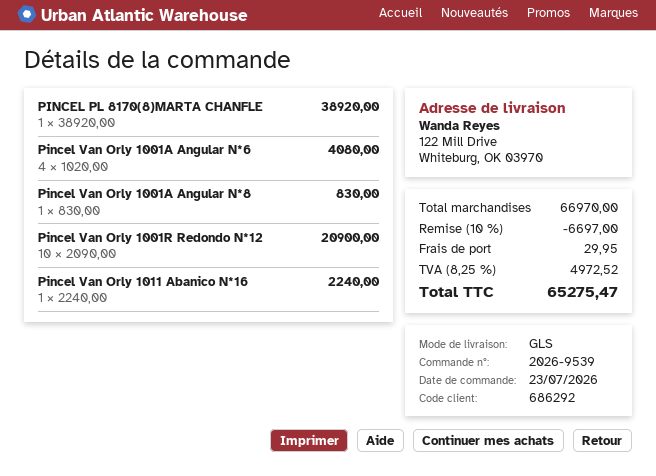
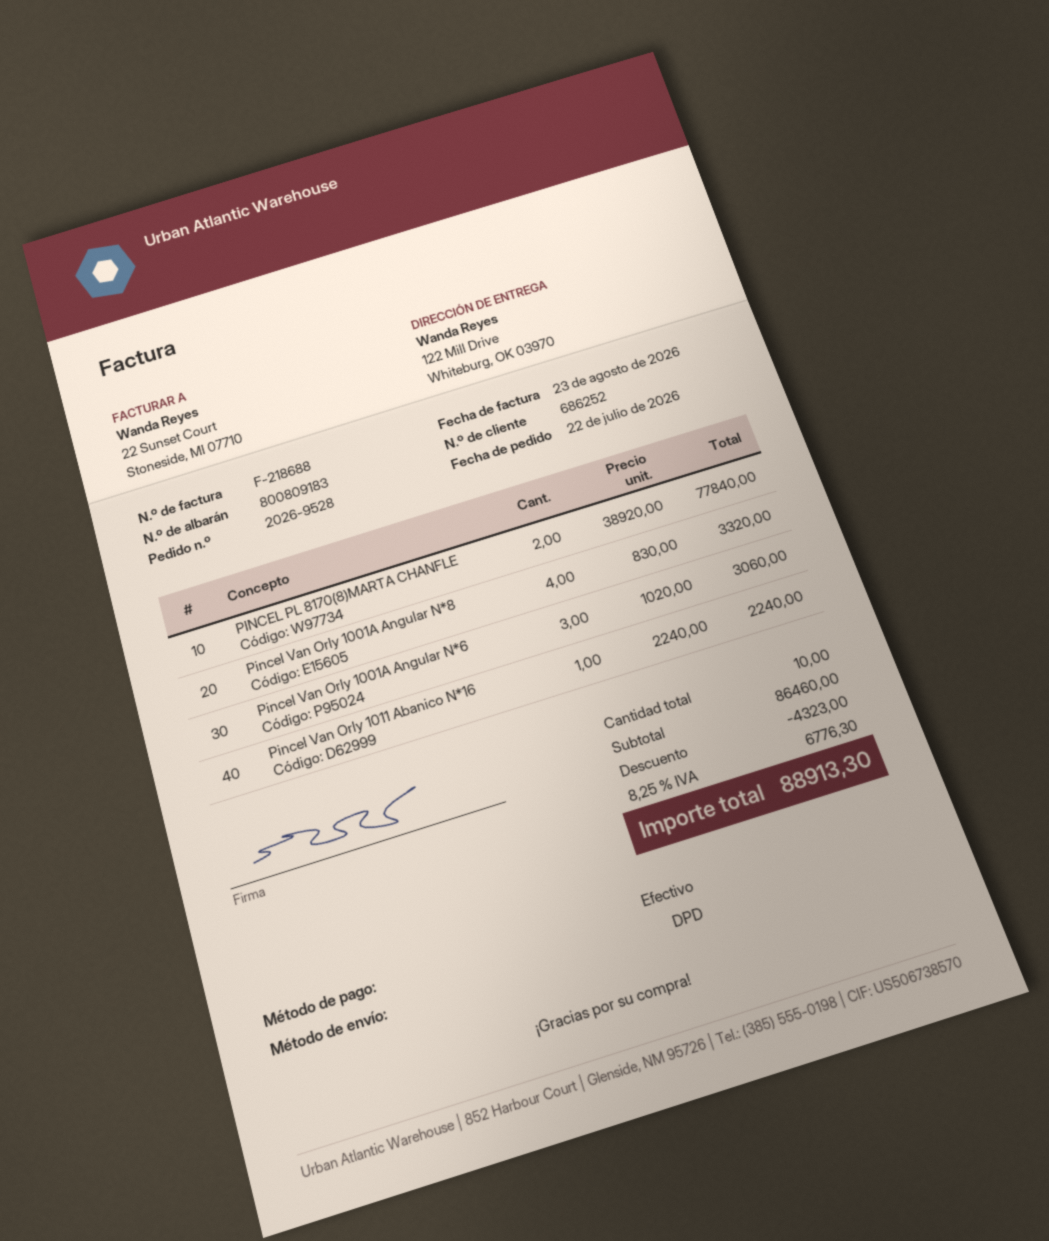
order number: 2026-9539 -> 2026-9528
order date: 2026-07-23 -> 2026-07-22
customer number: 686292 -> 686252
shipping method: GLS -> DPD
PINCEL PL 8170(8)MARTA CHANFLE: 1 x 38920.00 = 38920.00 -> 2 x 38920.00 = 77840.00
Pincel Van Orly 1001A Angular N*6: 4 x 1020.00 = 4080.00 -> 3 x 1020.00 = 3060.00
Pincel Van Orly 1001A Angular N*8: 1 x 830.00 = 830.00 -> 4 x 830.00 = 3320.00
Pincel Van Orly 1001R Redondo N*12: 10 x 2090.00 = 20900.00 -> none
subtotal: 66970.00 -> 86460.00
discount: 6697.00 -> 4323.00
shipping: 29.95 -> none
tax: 8.25% = 4972.52 -> 8.25% = 6776.30
total: 65275.47 -> 88913.30

